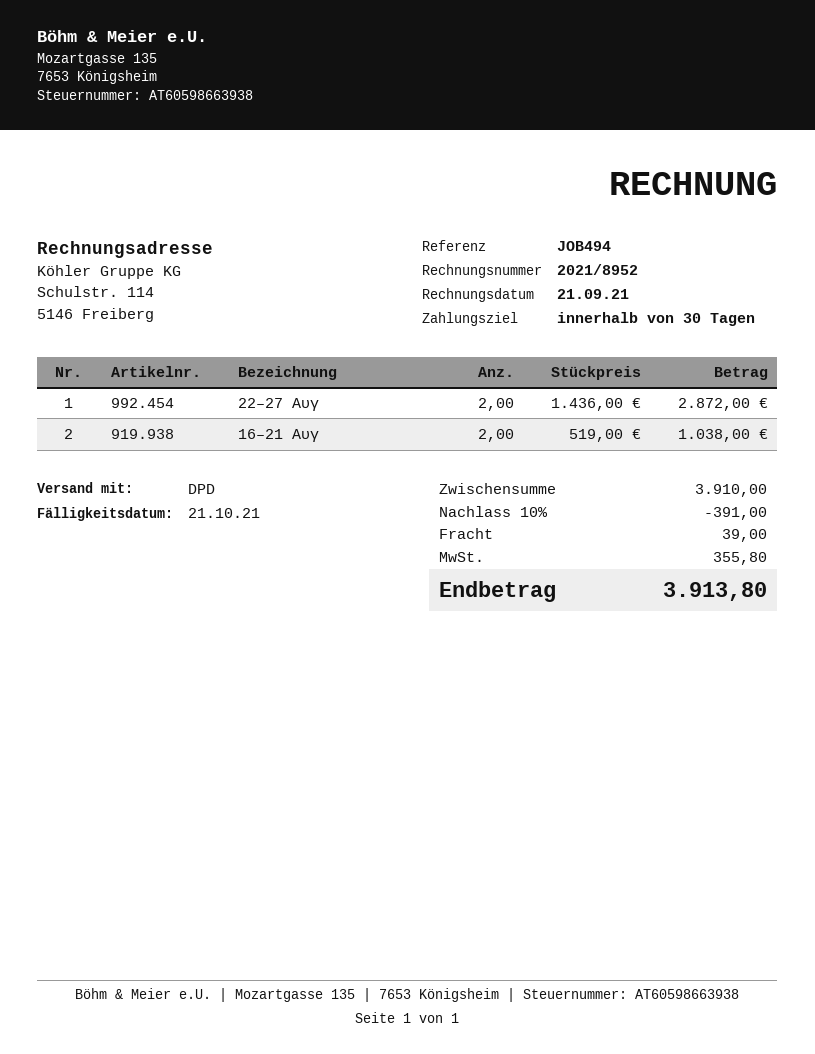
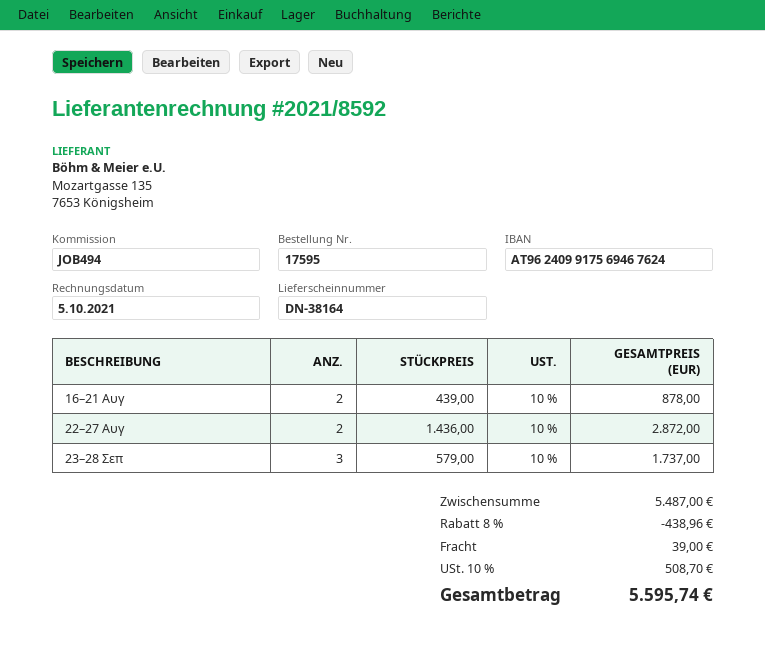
invoice number: 2021/8952 -> 2021/8592
invoice date: 2021-09-21 -> 2021-10-05
16–21 Αυγ: 2 x 519.00 = 1038.00 -> 2 x 439.00 = 878.00
23–28 Σεπ: none -> 3 x 579.00 = 1737.00
subtotal: 3910.00 -> 5487.00
discount: 10% = 391.00 -> 8% = 438.96
tax: 355.80 -> 508.70
total: 3913.80 -> 5595.74

